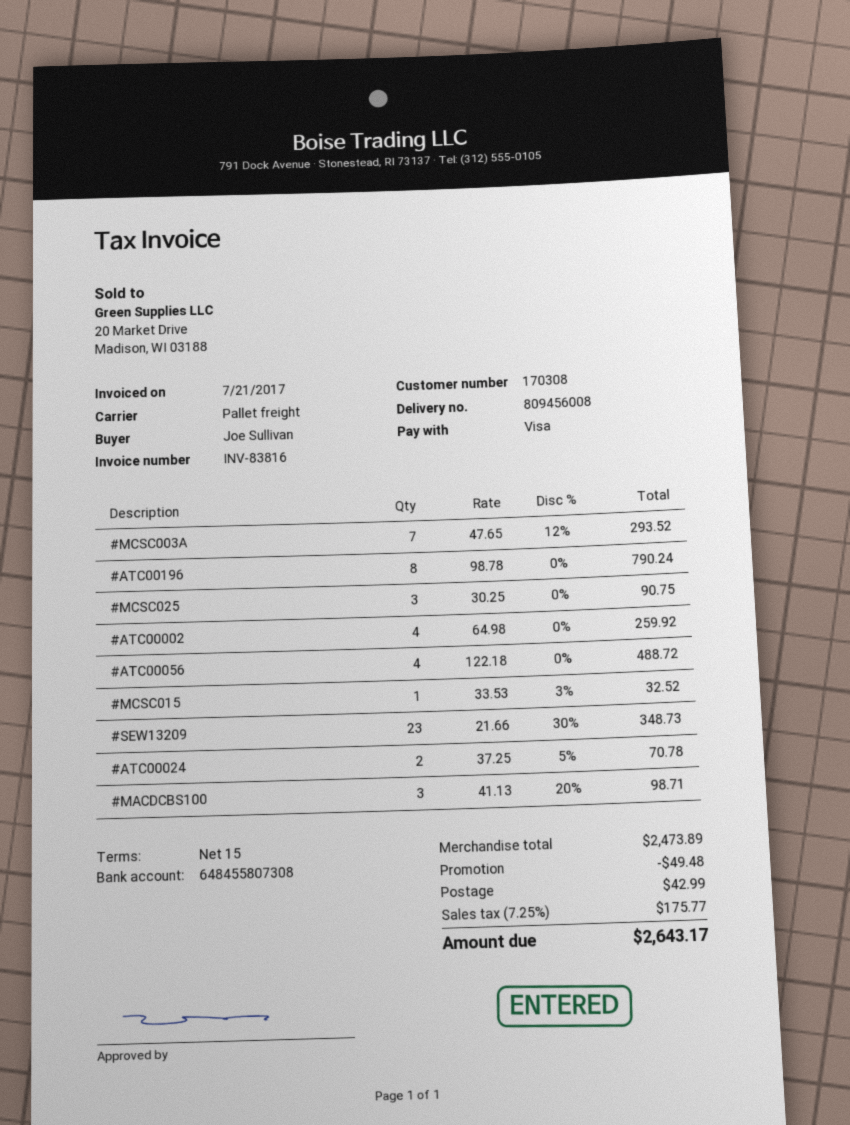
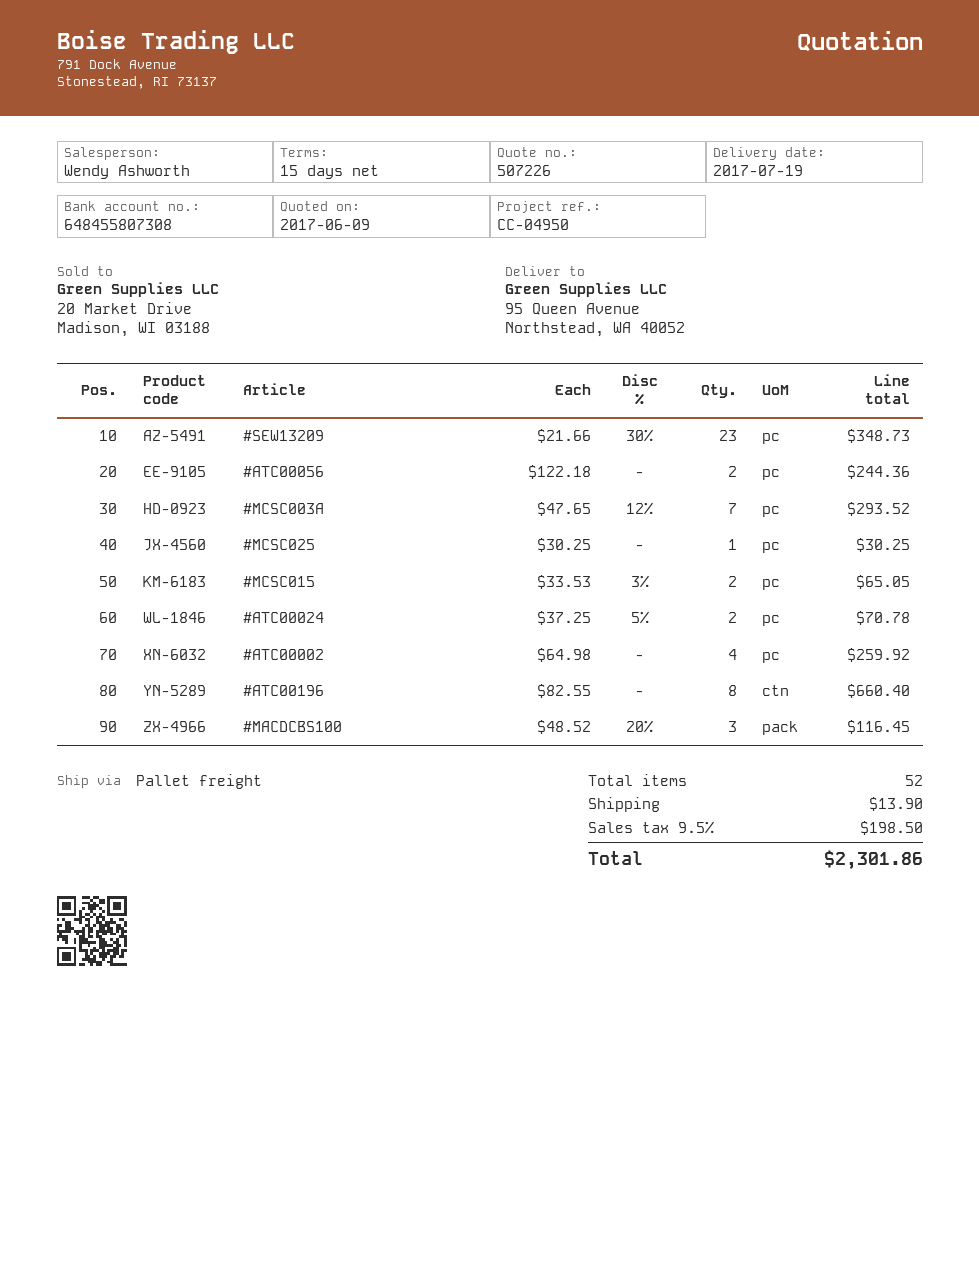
#ATC00196: 8 x 98.78 = 790.24 -> 8 x 82.55 = 660.40
#MCSC025: 3 x 30.25 = 90.75 -> 1 x 30.25 = 30.25
#ATC00056: 4 x 122.18 = 488.72 -> 2 x 122.18 = 244.36
#MCSC015: 1 x 33.53 - 3% = 32.52 -> 2 x 33.53 - 3% = 65.05
#MACDCBS100: 3 x 41.13 - 20% = 98.71 -> 3 x 48.52 - 20% = 116.45
discount: 49.48 -> none
shipping: 42.99 -> 13.90
tax: 7.25% = 175.77 -> 9.5% = 198.50
total: 2643.17 -> 2301.86

